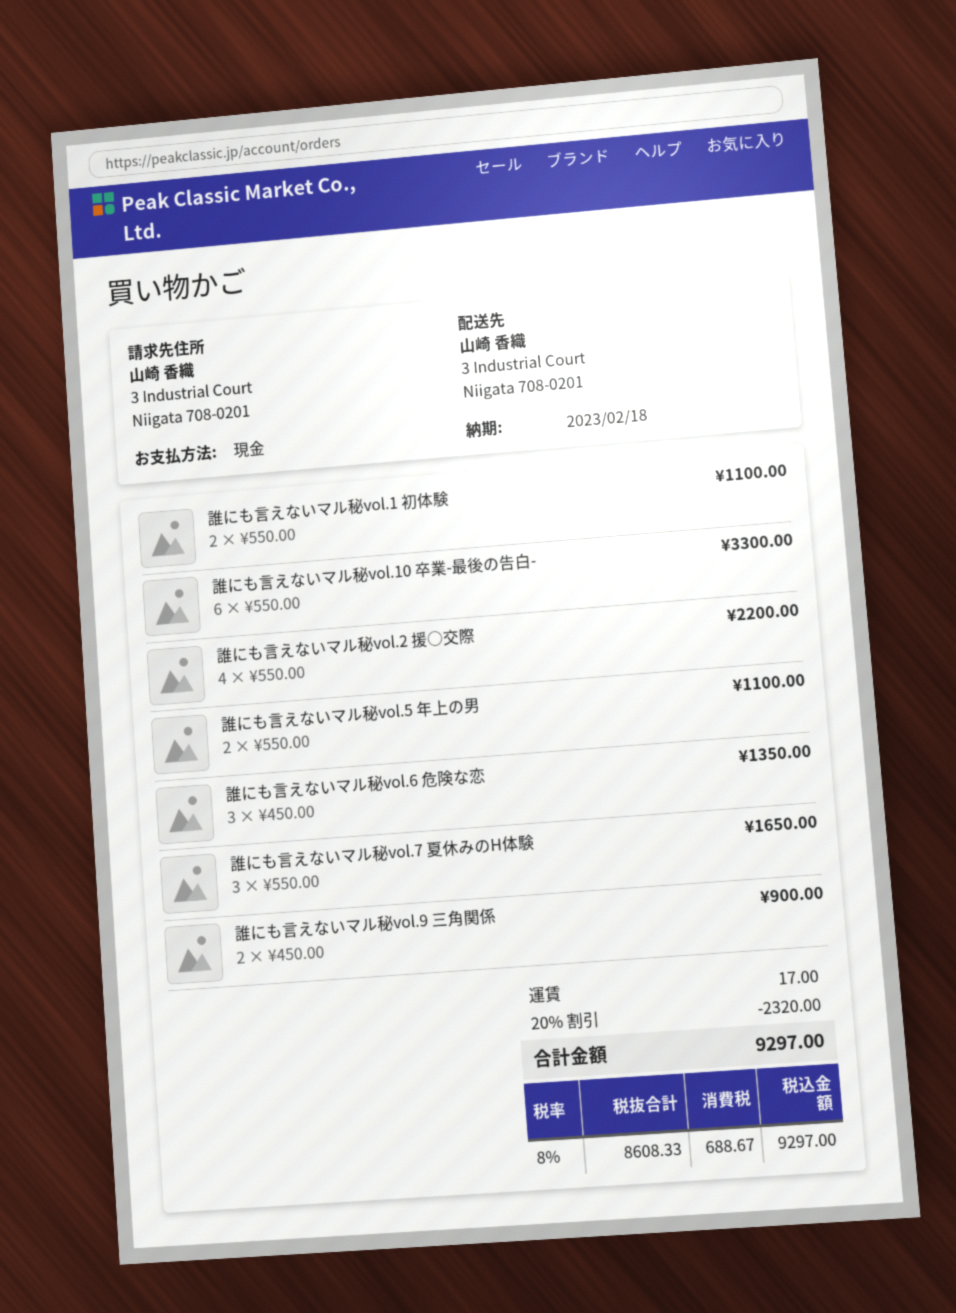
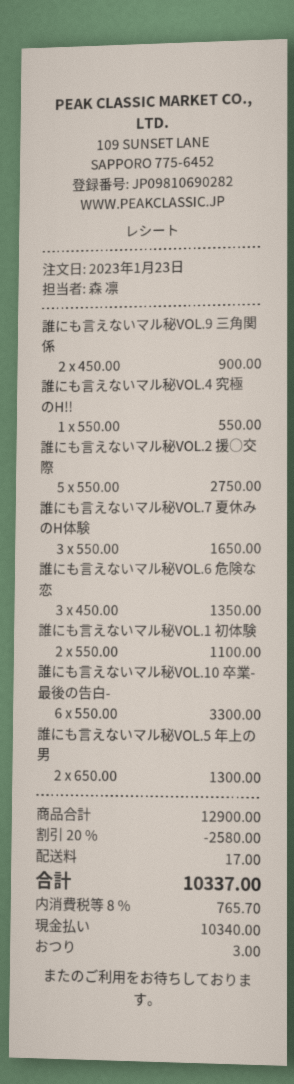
誰にも言えないマル秘vol.2 援○交際: 4 x 550.00 = 2200.00 -> 5 x 550.00 = 2750.00
誰にも言えないマル秘vol.5 年上の男: 2 x 550.00 = 1100.00 -> 2 x 650.00 = 1300.00
誰にも言えないマル秘VOL.4 究極のH!!: none -> 1 x 550.00 = 550.00
discount: 20% = 2320.00 -> 20% = 2580.00
tax: 8% = 688.67 -> 8% = 765.70
total: 9297.00 -> 10337.00

